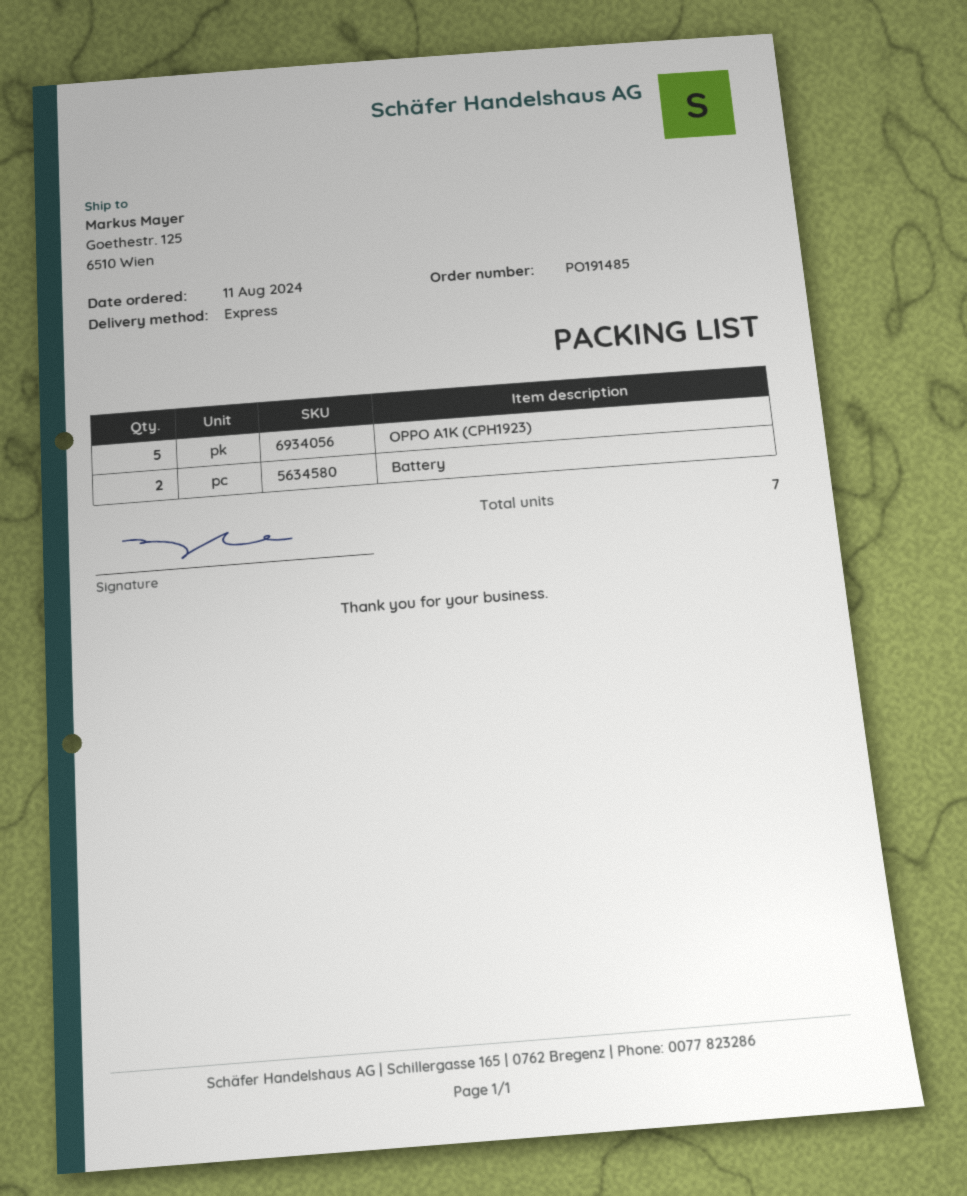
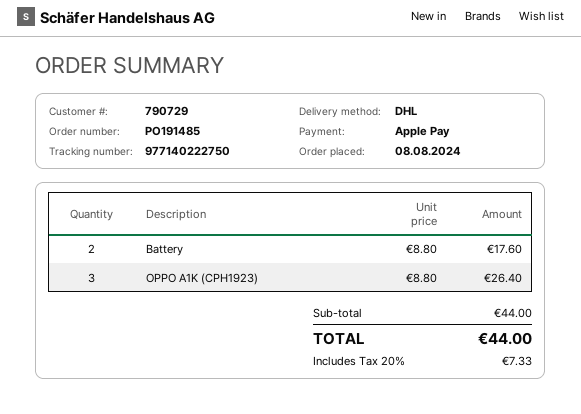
order date: 2024-08-11 -> 2024-08-08
shipping method: express -> DHL
OPPO A1K (CPH1923): 5 -> 3

